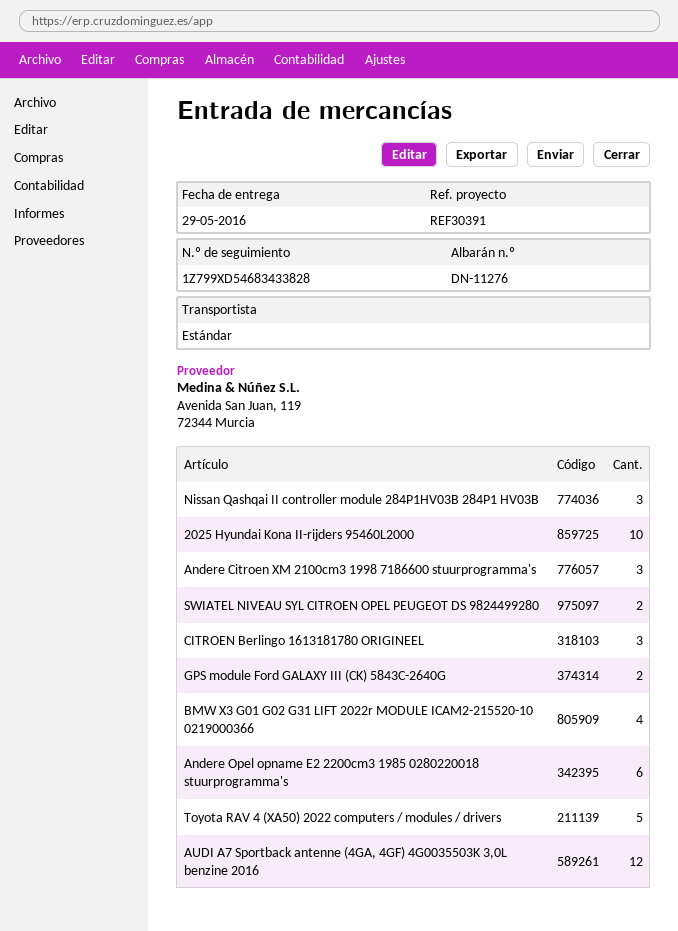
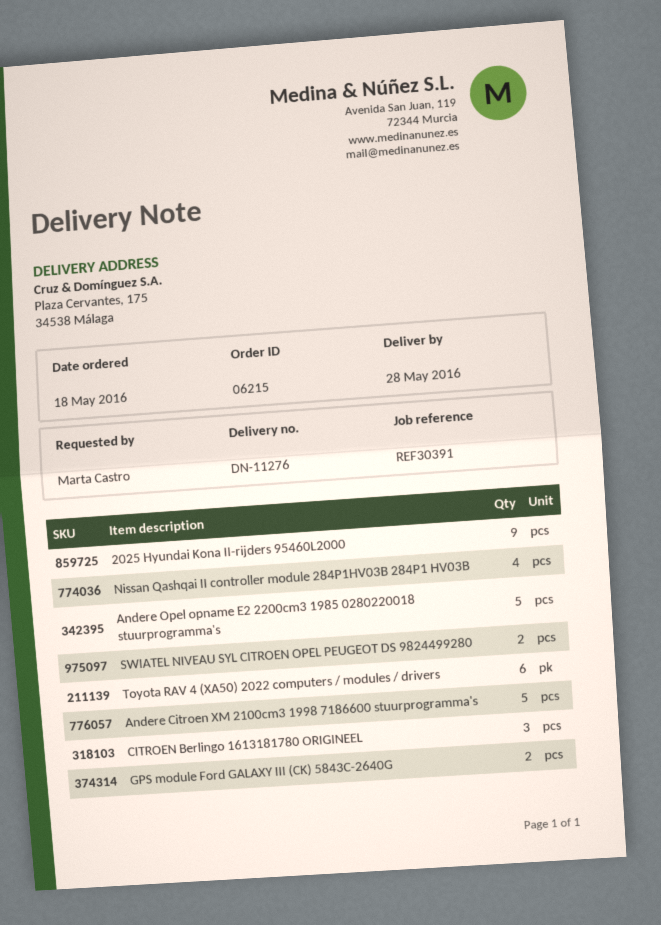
delivery date: 2016-05-29 -> 2016-05-28
Nissan Qashqai II controller module 284P1HV03B 284P1 HV03B: 3 -> 4
2025 Hyundai Kona II-rijders 95460L2000: 10 -> 9
Andere Citroen XM 2100cm3 1998 7186600 stuurprogramma's: 3 -> 5
BMW X3 G01 G02 G31 LIFT 2022r MODULE ICAM2-215520-10 0219000366: 4 -> none
Andere Opel opname E2 2200cm3 1985 0280220018 stuurprogramma's: 6 -> 5
Toyota RAV 4 (XA50) 2022 computers / modules / drivers: 5 -> 6
AUDI A7 Sportback antenne (4GA, 4GF) 4G0035503K 3,0L benzine 2016: 12 -> none

